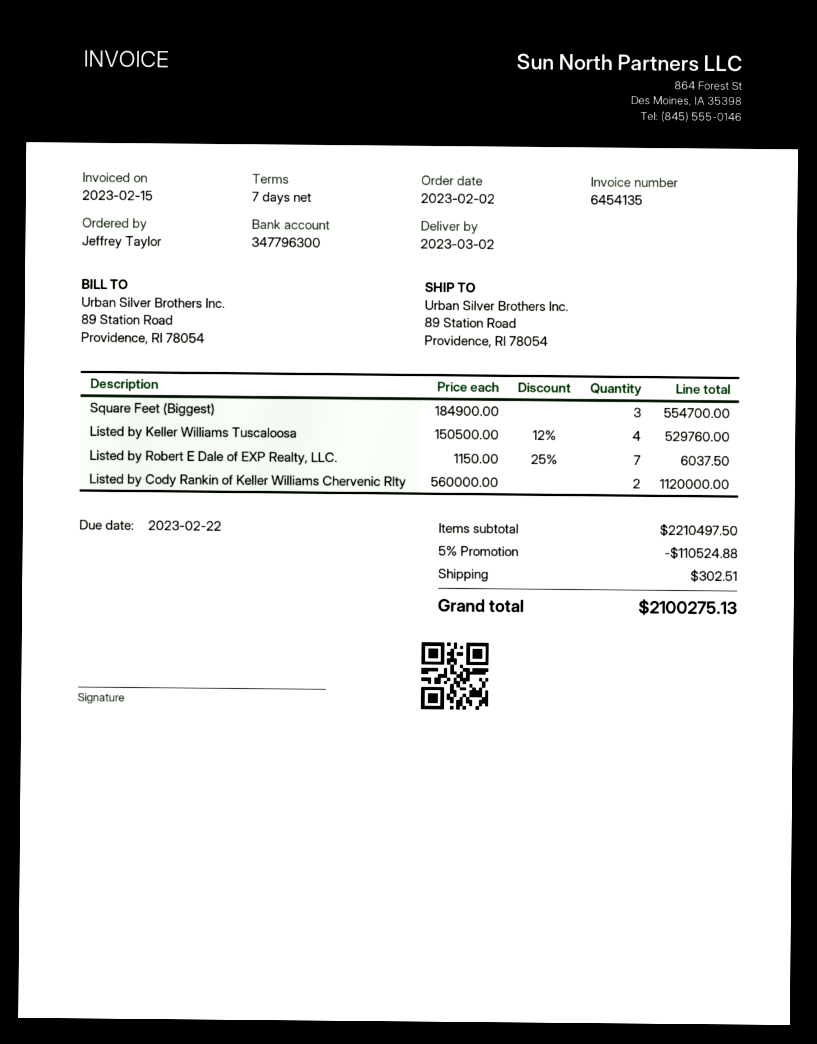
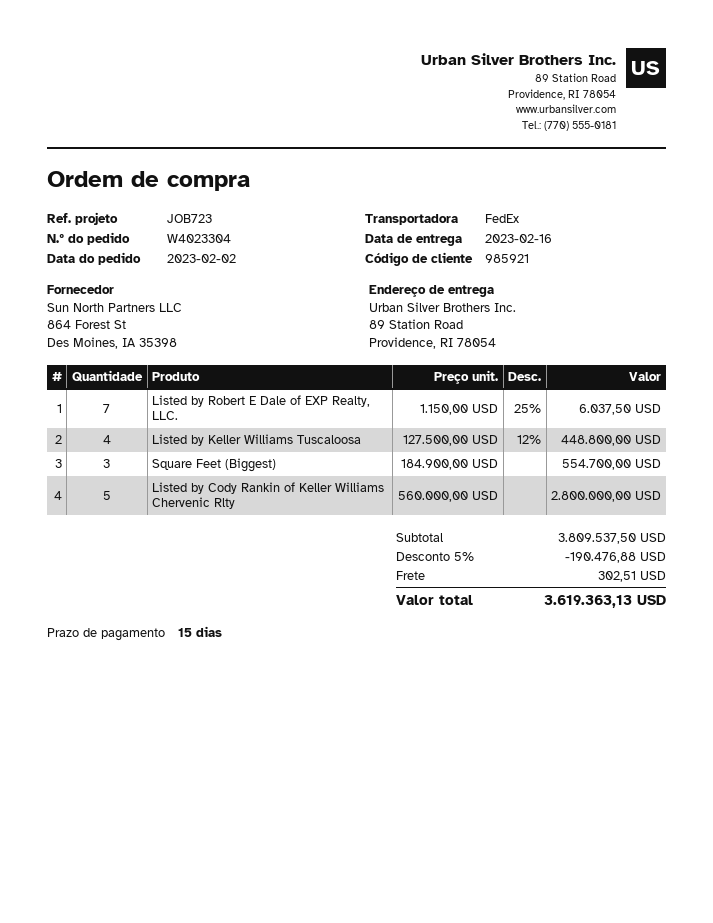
delivery date: 2023-03-02 -> 2023-02-16
payment terms: 7 days -> 15 days
Listed by Keller Williams Tuscaloosa: 4 x 150500.00 - 12% = 529760.00 -> 4 x 127500.00 - 12% = 448800.00
Listed by Cody Rankin of Keller Williams Chervenic Rlty: 2 x 560000.00 = 1120000.00 -> 5 x 560000.00 = 2800000.00
subtotal: 2210497.50 -> 3809537.50
discount: 5% = 110524.88 -> 5% = 190476.88
total: 2100275.13 -> 3619363.13

